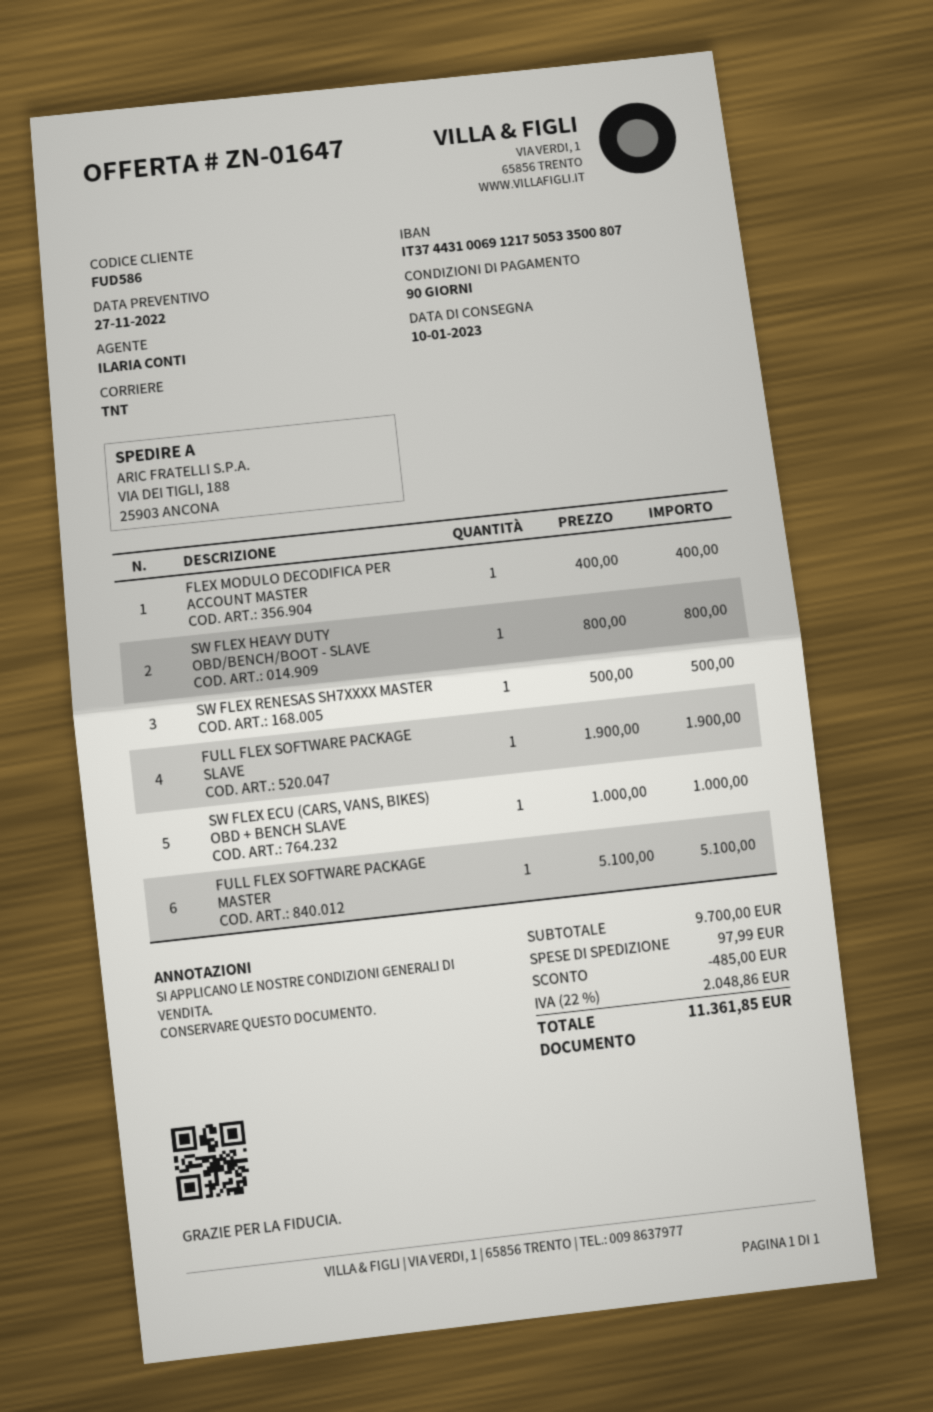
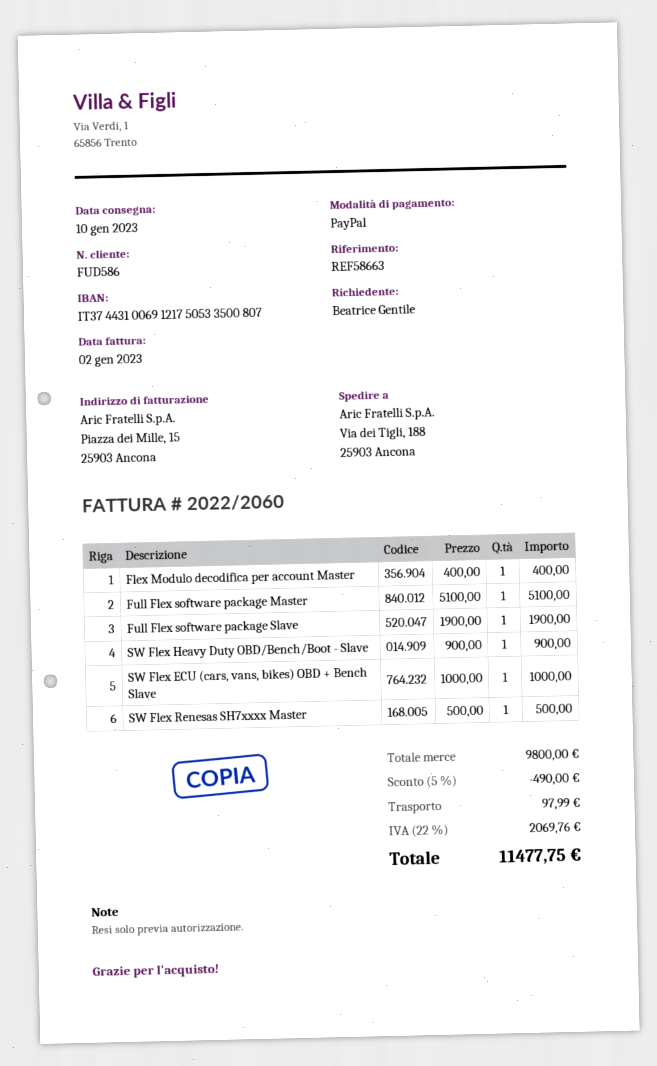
SW FLEX HEAVY DUTY OBD/BENCH/BOOT - SLAVE: 1 x 800.00 = 800.00 -> 1 x 900.00 = 900.00
subtotal: 9700.00 -> 9800.00
discount: 485.00 -> 490.00
tax: 22% = 2048.86 -> 22% = 2069.76
total: 11361.85 -> 11477.75

